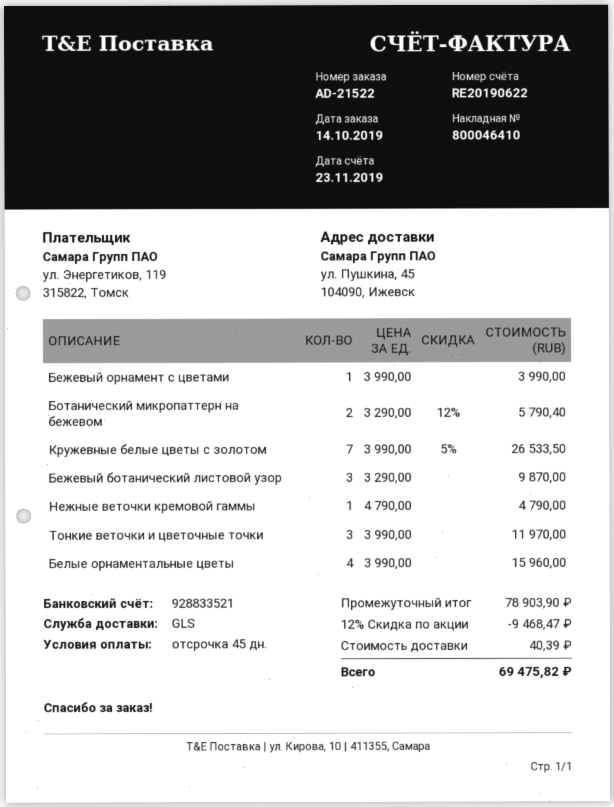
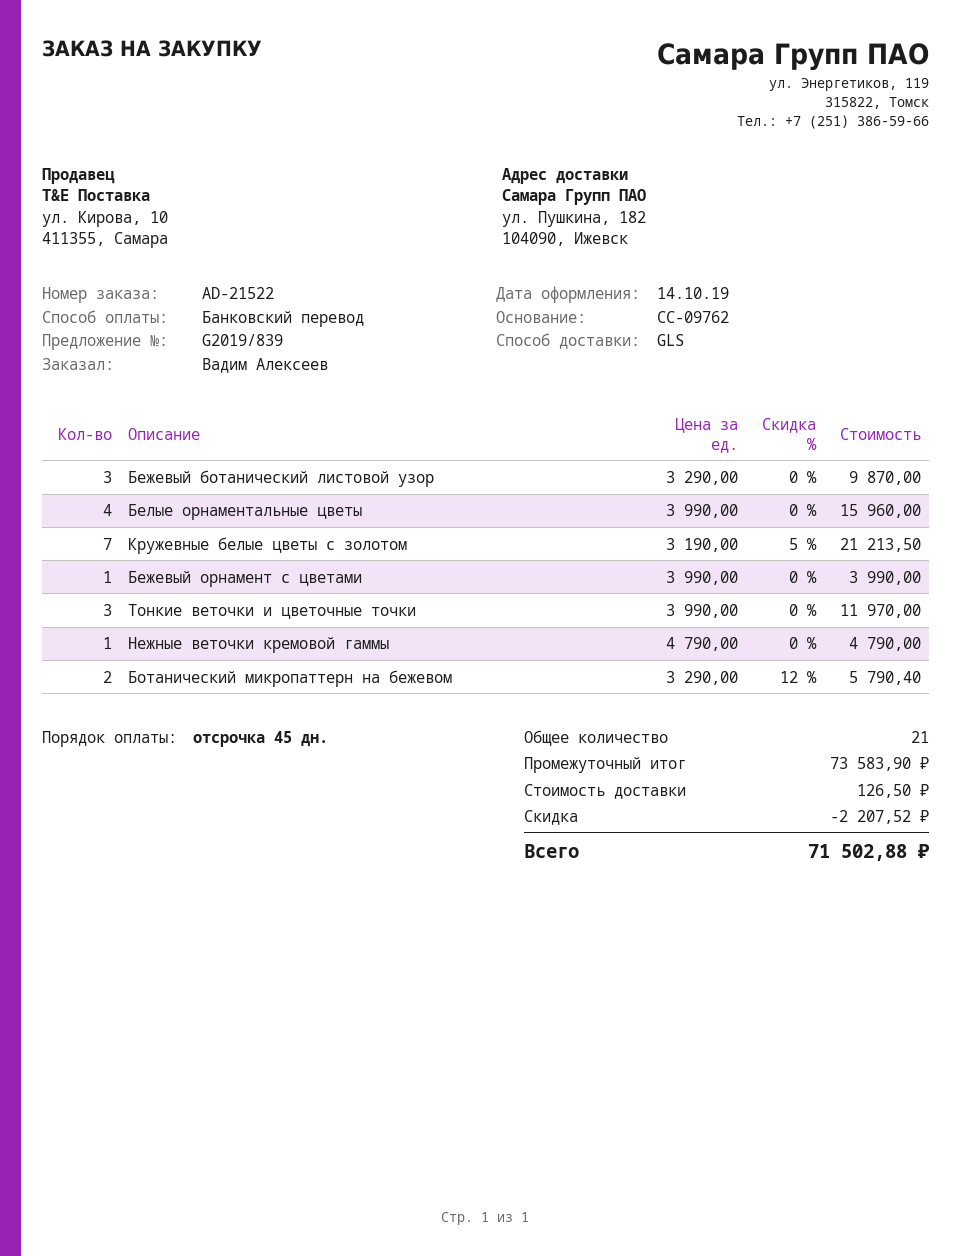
ship to: ул. Пушкина, 45, 104090, Ижевск -> ул. Пушкина, 182, 104090, Ижевск
Кружевные белые цветы с золотом: 7 x 3990.00 - 5% = 26533.50 -> 7 x 3190.00 - 5% = 21213.50
subtotal: 78903.90 -> 73583.90
discount: 9468.47 -> 2207.52
shipping: 40.39 -> 126.50
total: 69475.82 -> 71502.88

